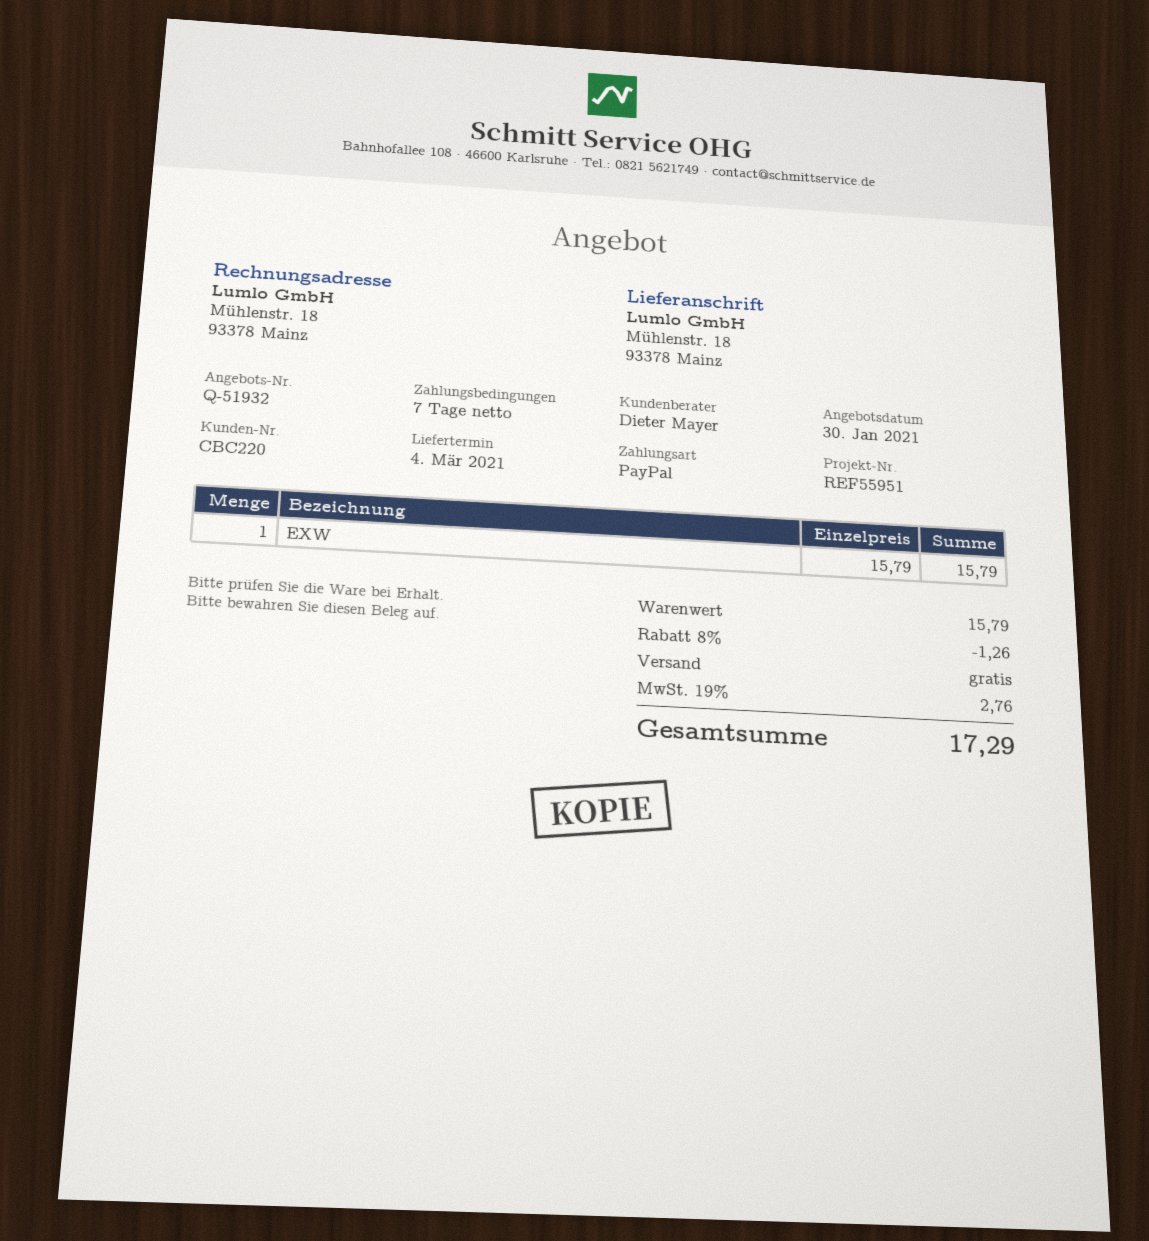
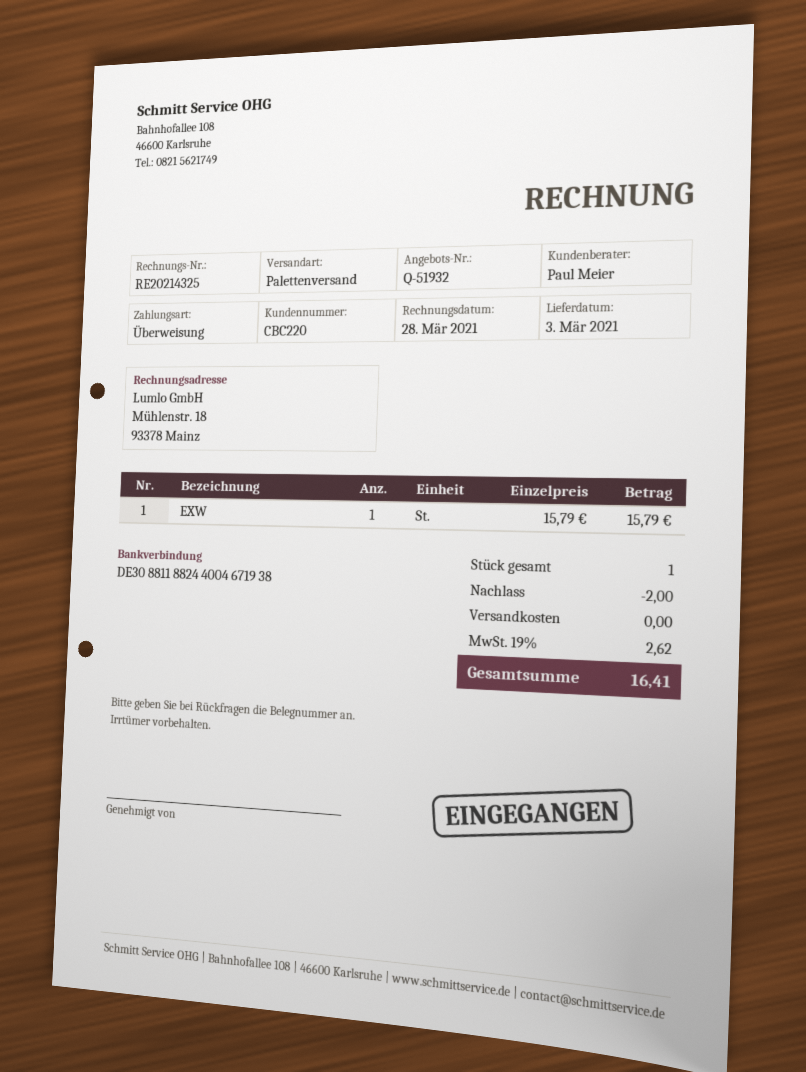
delivery date: 2021-03-04 -> 2021-03-03
sales rep: Dieter Mayer -> Paul Meier
payment method: PayPal -> bank transfer
discount: 1.26 -> 2.00
tax: 19% = 2.76 -> 19% = 2.62
total: 17.29 -> 16.41

